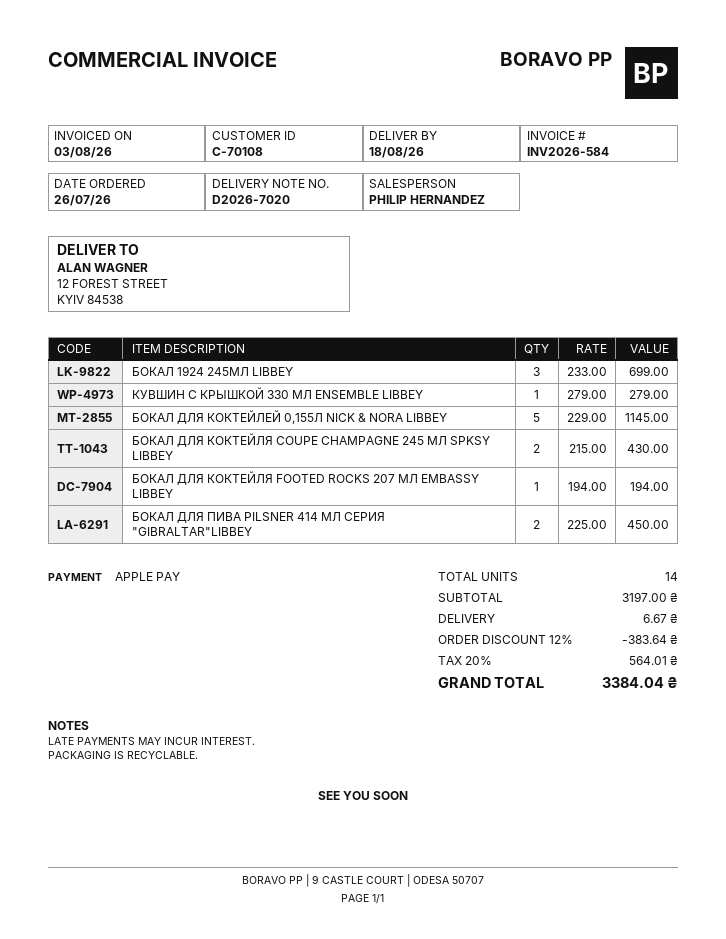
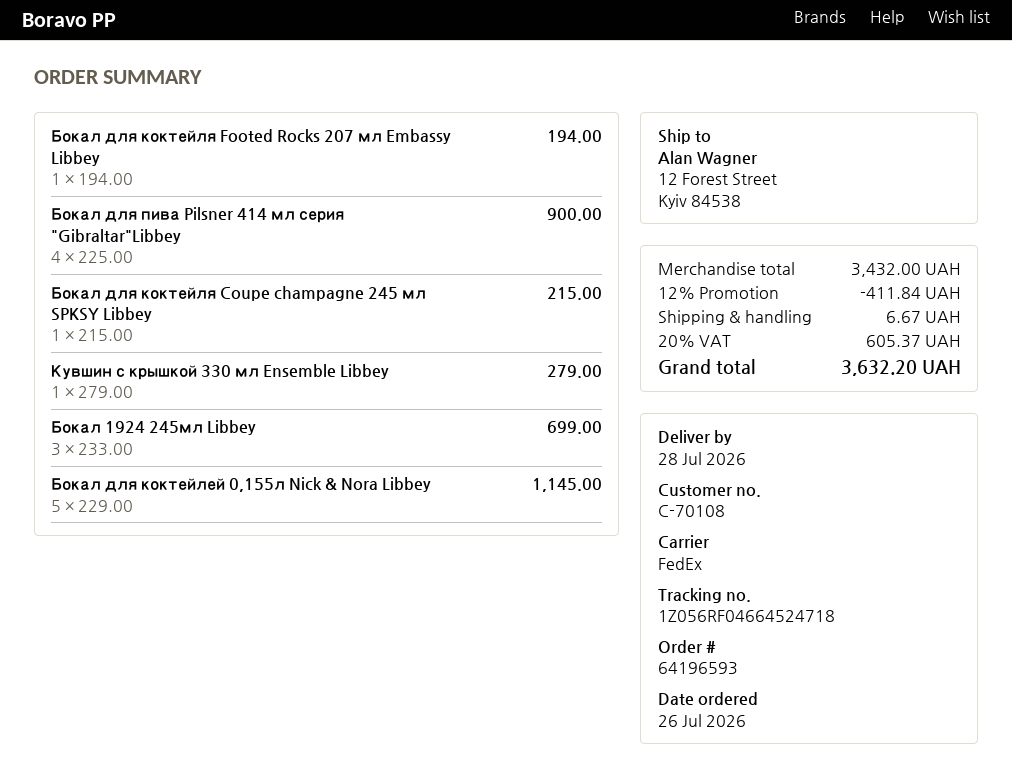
delivery date: 2026-08-18 -> 2026-07-28
БОКАЛ ДЛЯ КОКТЕЙЛЯ COUPE CHAMPAGNE 245 МЛ SPKSY LIBBEY: 2 x 215.00 = 430.00 -> 1 x 215.00 = 215.00
БОКАЛ ДЛЯ ПИВА PILSNER 414 МЛ СЕРИЯ "GIBRALTAR"LIBBEY: 2 x 225.00 = 450.00 -> 4 x 225.00 = 900.00
subtotal: 3197.00 -> 3432.00
discount: 12% = 383.64 -> 12% = 411.84
tax: 20% = 564.01 -> 20% = 605.37
total: 3384.04 -> 3632.20

